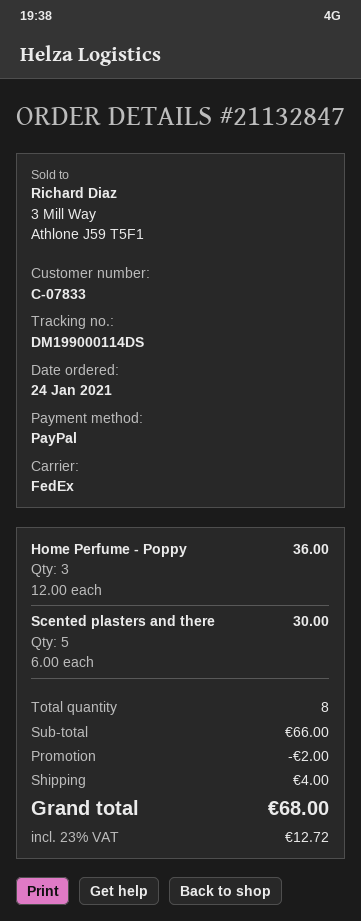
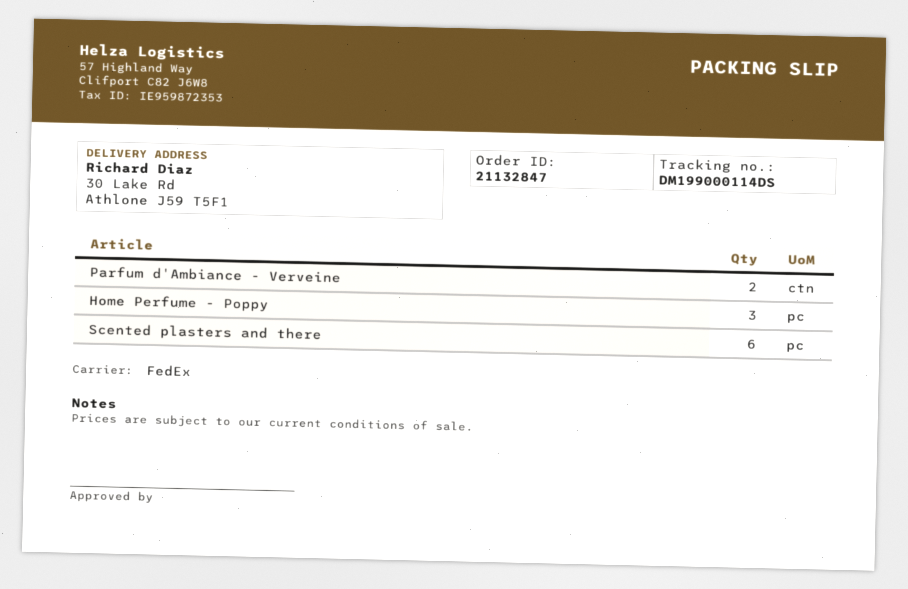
Scented plasters and there: 5 -> 6
Parfum d'Ambiance - Verveine: none -> 2

